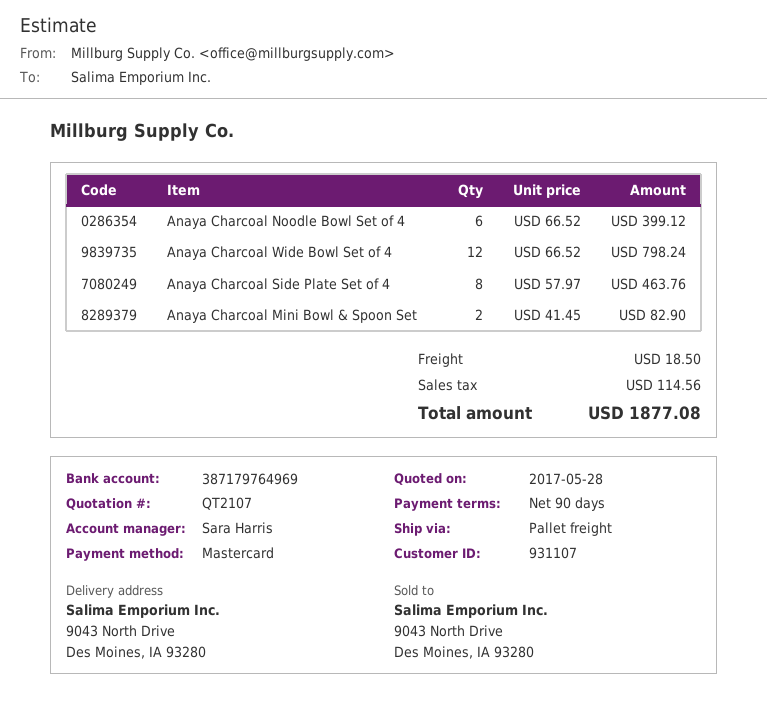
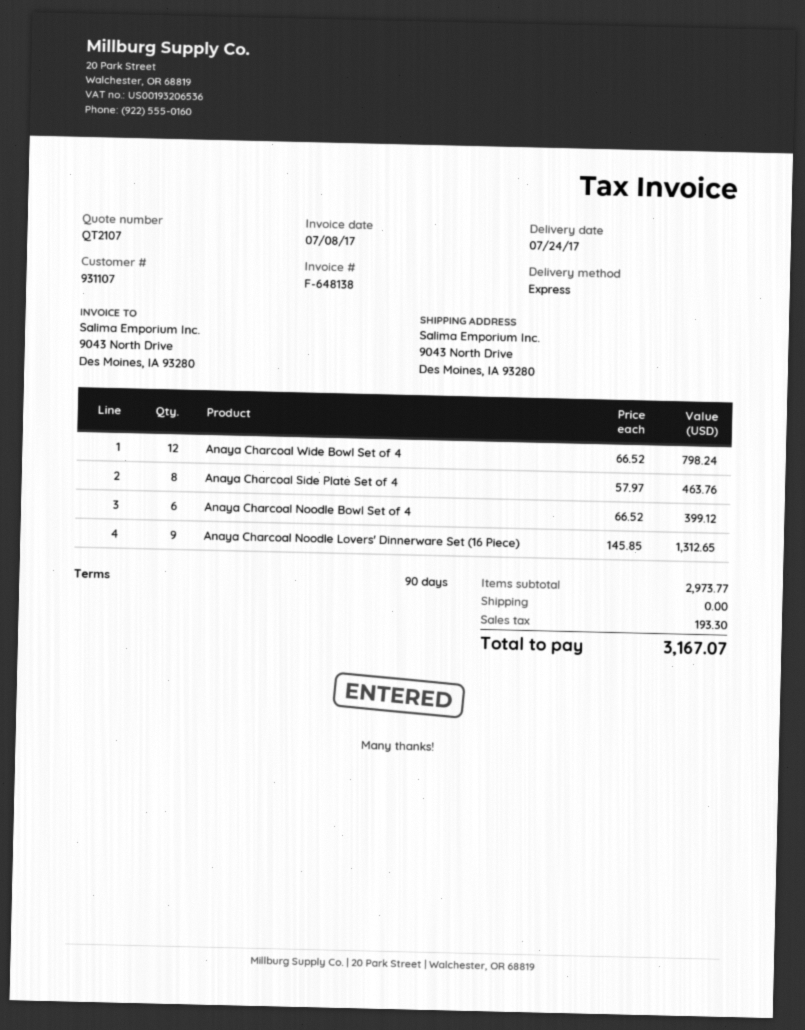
shipping method: pallet freight -> express
Anaya Charcoal Mini Bowl & Spoon Set: 2 x 41.45 = 82.90 -> none
Anaya Charcoal Noodle Lovers' Dinnerware Set (16 Piece): none -> 9 x 145.85 = 1312.65
shipping: 18.50 -> 0.00
tax: 114.56 -> 193.30
total: 1877.08 -> 3167.07

